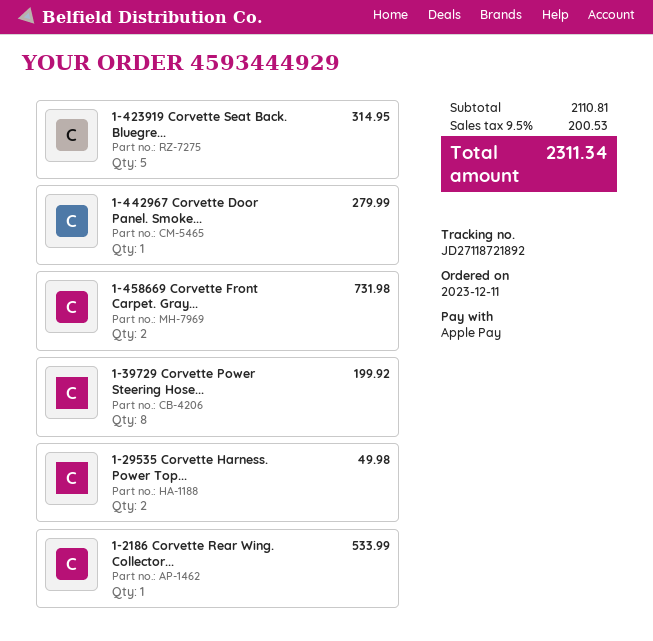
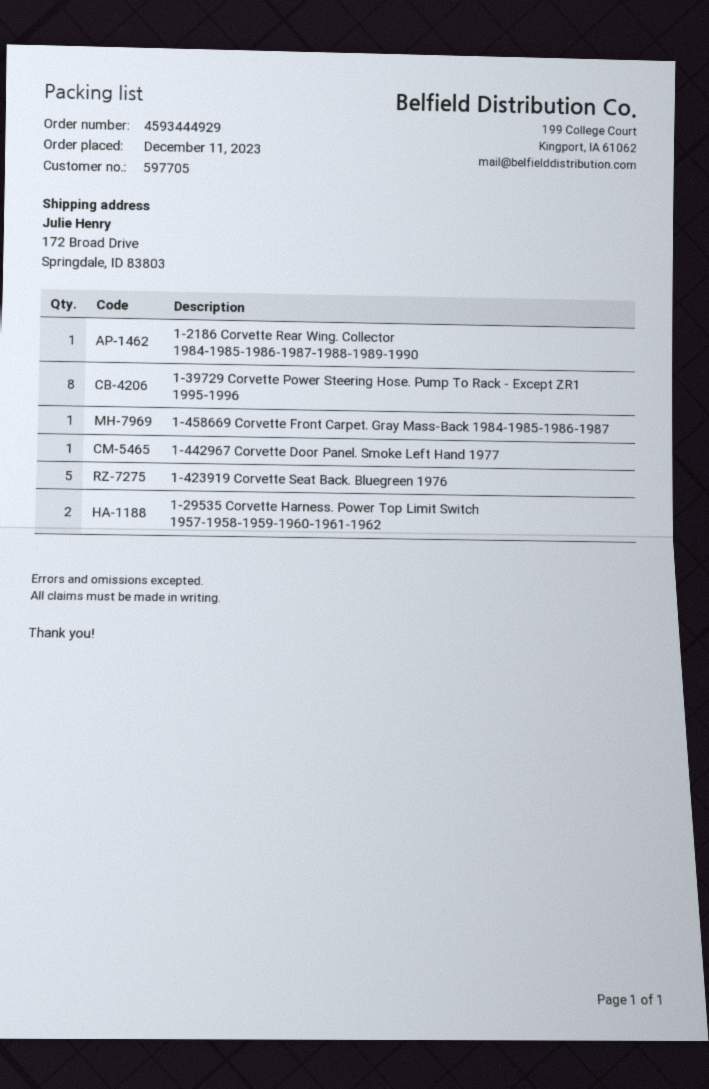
1-458669 Corvette Front Carpet. Gray...: 2 -> 1

